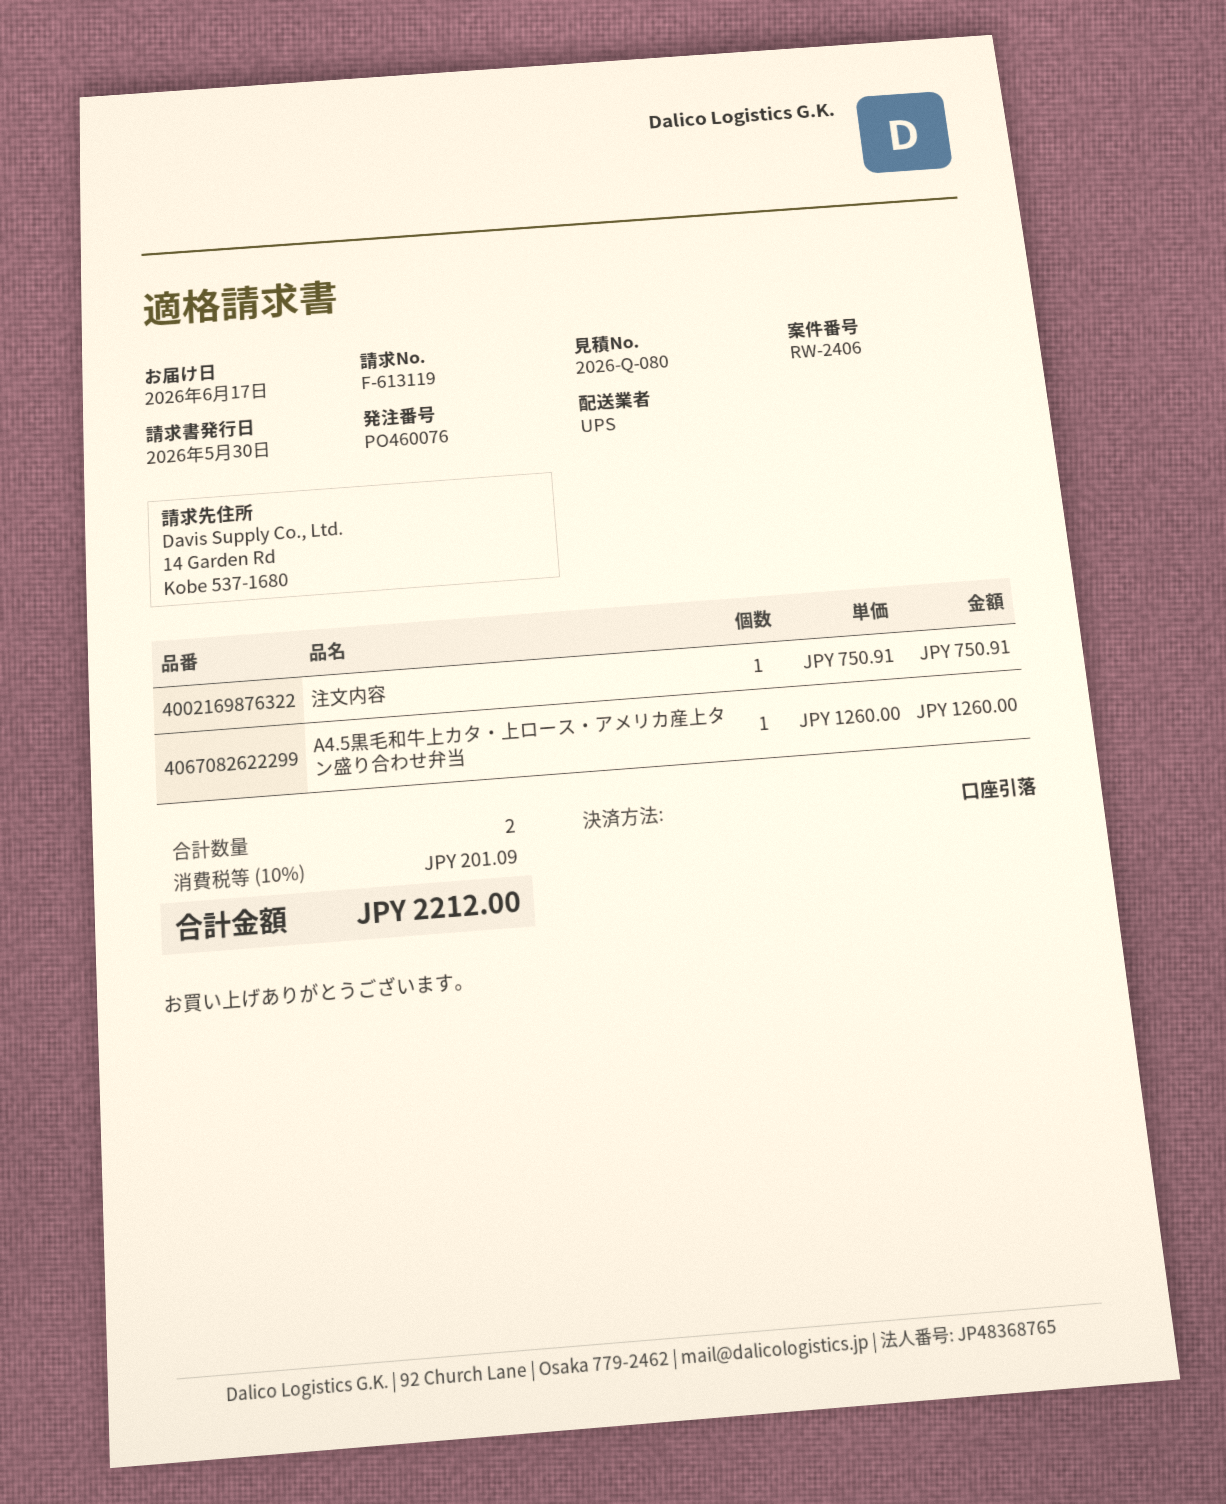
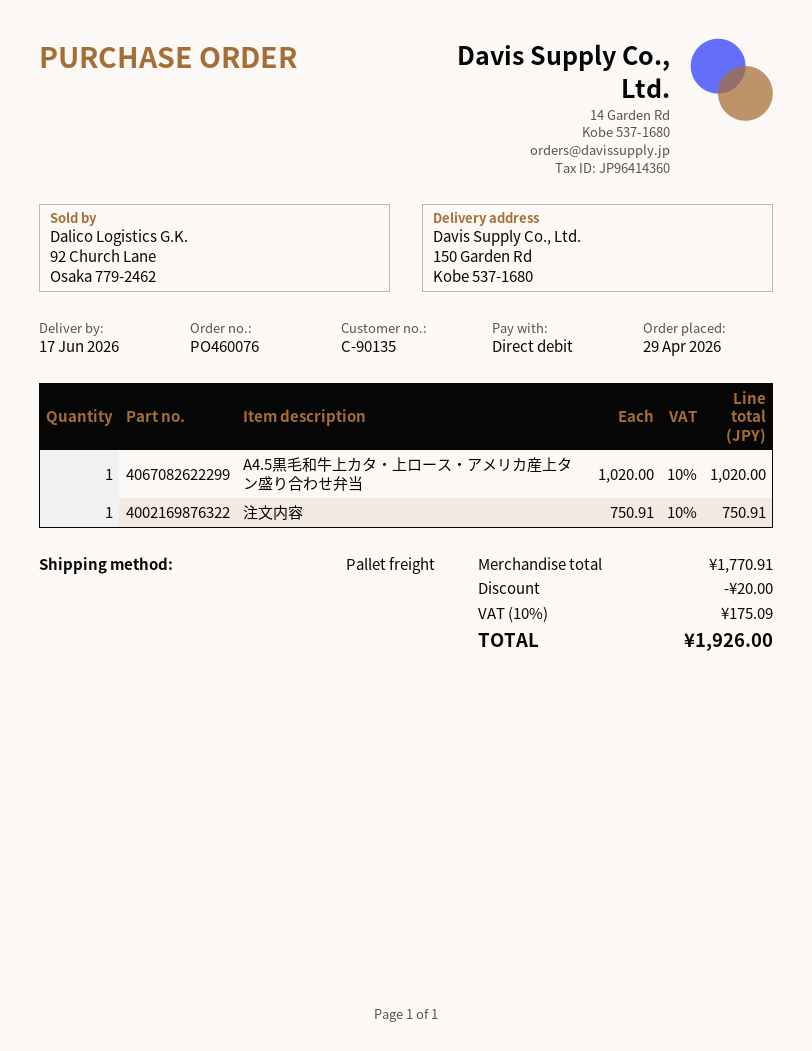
shipping method: UPS -> pallet freight
A4.5黒毛和牛上カタ・上ロース・アメリカ産上タン盛り合わせ弁当: 1 x 1260.00 = 1260.00 -> 1 x 1020.00 = 1020.00
discount: none -> 20.00
tax: 10% = 201.09 -> 10% = 175.09
total: 2212.00 -> 1926.00

